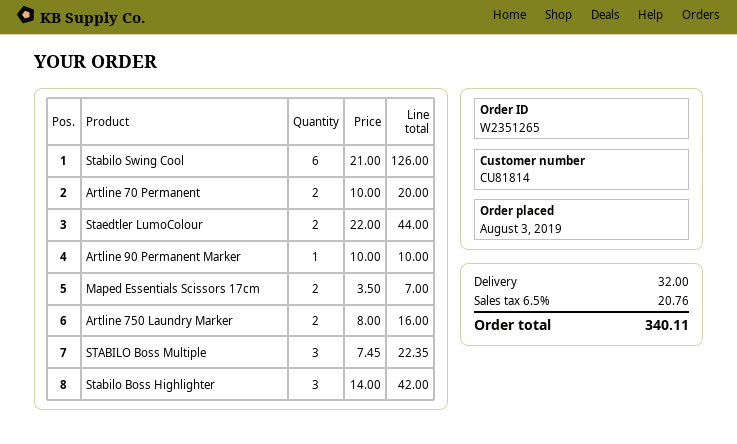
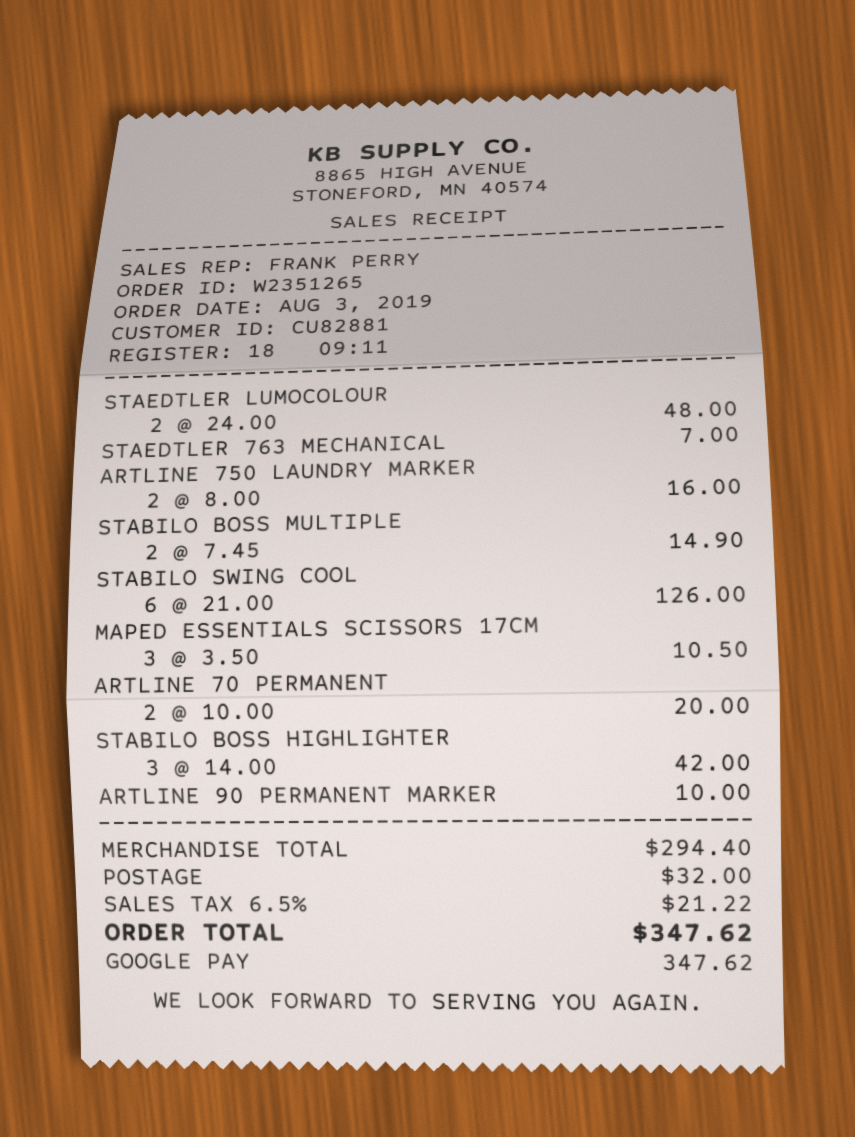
customer number: CU81814 -> CU82881
Staedtler LumoColour: 2 x 22.00 = 44.00 -> 2 x 24.00 = 48.00
Maped Essentials Scissors 17cm: 2 x 3.50 = 7.00 -> 3 x 3.50 = 10.50
STABILO Boss Multiple: 3 x 7.45 = 22.35 -> 2 x 7.45 = 14.90
STAEDTLER 763 MECHANICAL: none -> 1 x 7.00 = 7.00
tax: 6.5% = 20.76 -> 6.5% = 21.22
total: 340.11 -> 347.62

